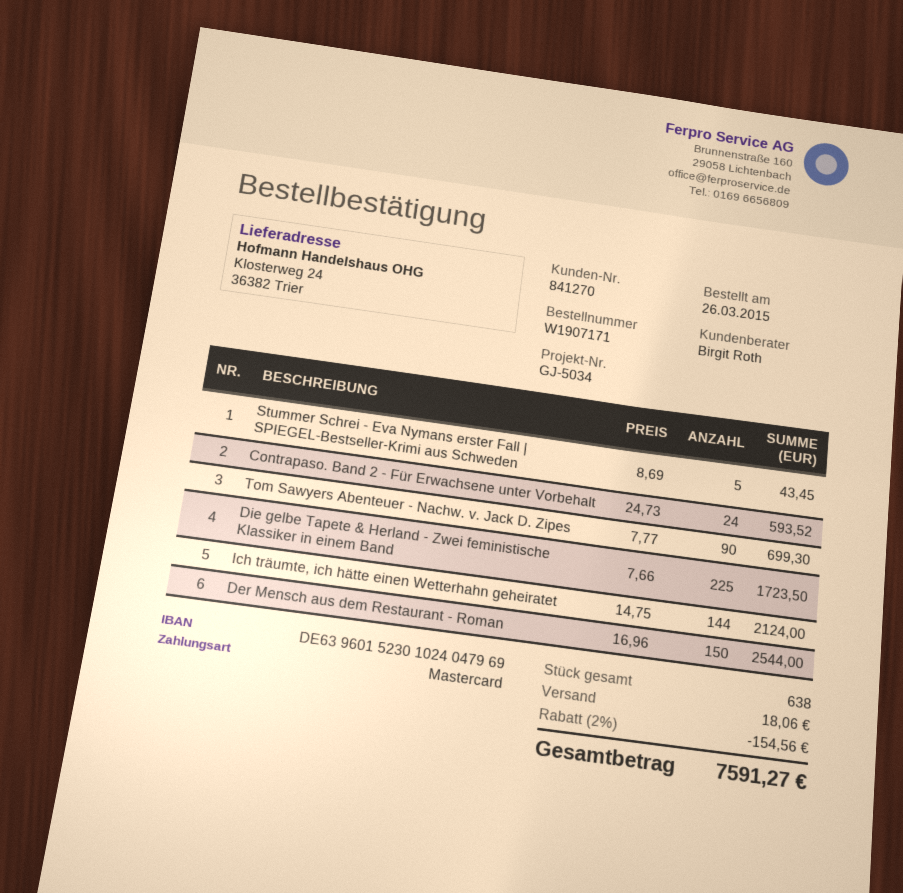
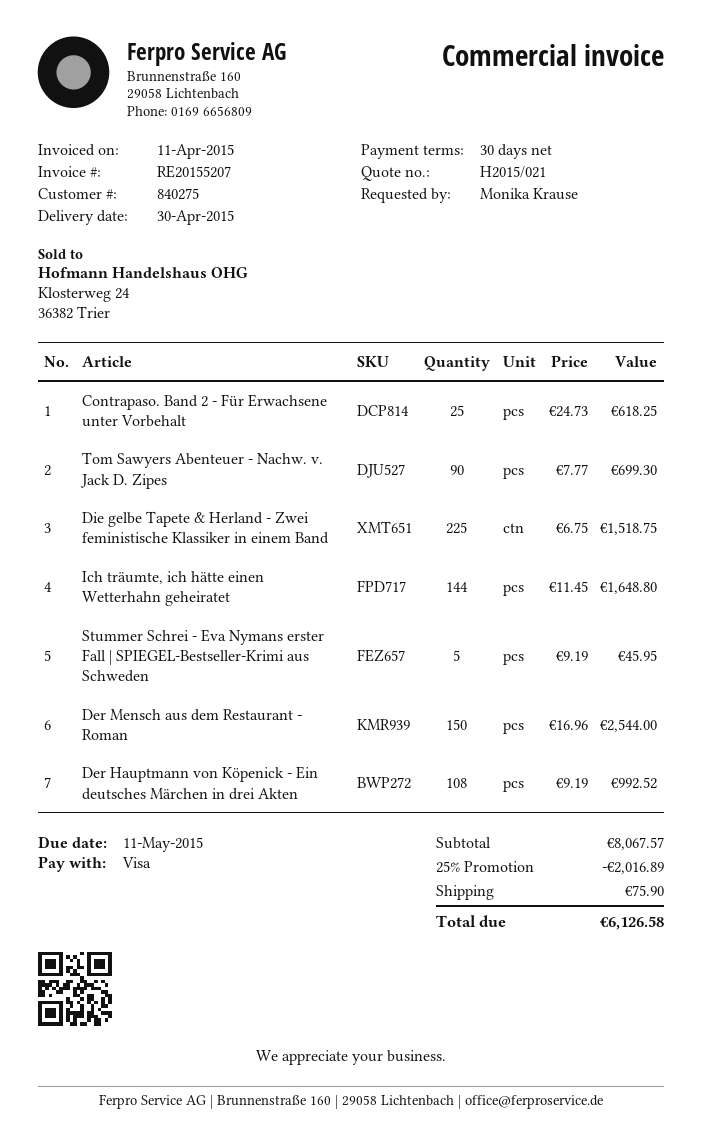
customer number: 841270 -> 840275
payment method: Mastercard -> Visa
Stummer Schrei - Eva Nymans erster Fall | SPIEGEL-Bestseller-Krimi aus Schweden: 5 x 8.69 = 43.45 -> 5 x 9.19 = 45.95
Contrapaso. Band 2 - Für Erwachsene unter Vorbehalt: 24 x 24.73 = 593.52 -> 25 x 24.73 = 618.25
Die gelbe Tapete & Herland - Zwei feministische Klassiker in einem Band: 225 x 7.66 = 1723.50 -> 225 x 6.75 = 1518.75
Ich träumte, ich hätte einen Wetterhahn geheiratet: 144 x 14.75 = 2124.00 -> 144 x 11.45 = 1648.80
Der Hauptmann von Köpenick - Ein deutsches Märchen in drei Akten: none -> 108 x 9.19 = 992.52
discount: 2% = 154.56 -> 25% = 2016.89
shipping: 18.06 -> 75.90
total: 7591.27 -> 6126.58

